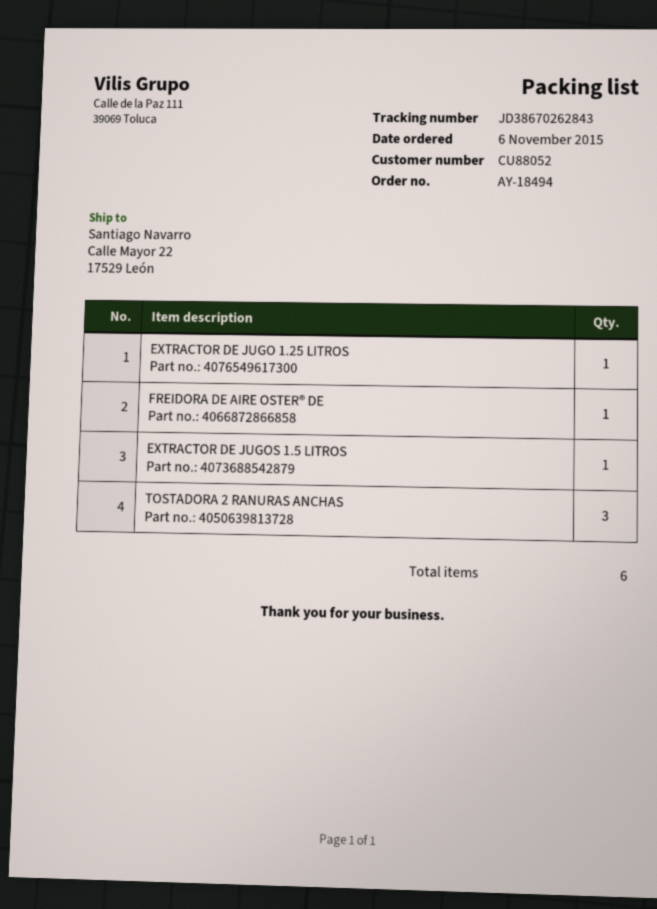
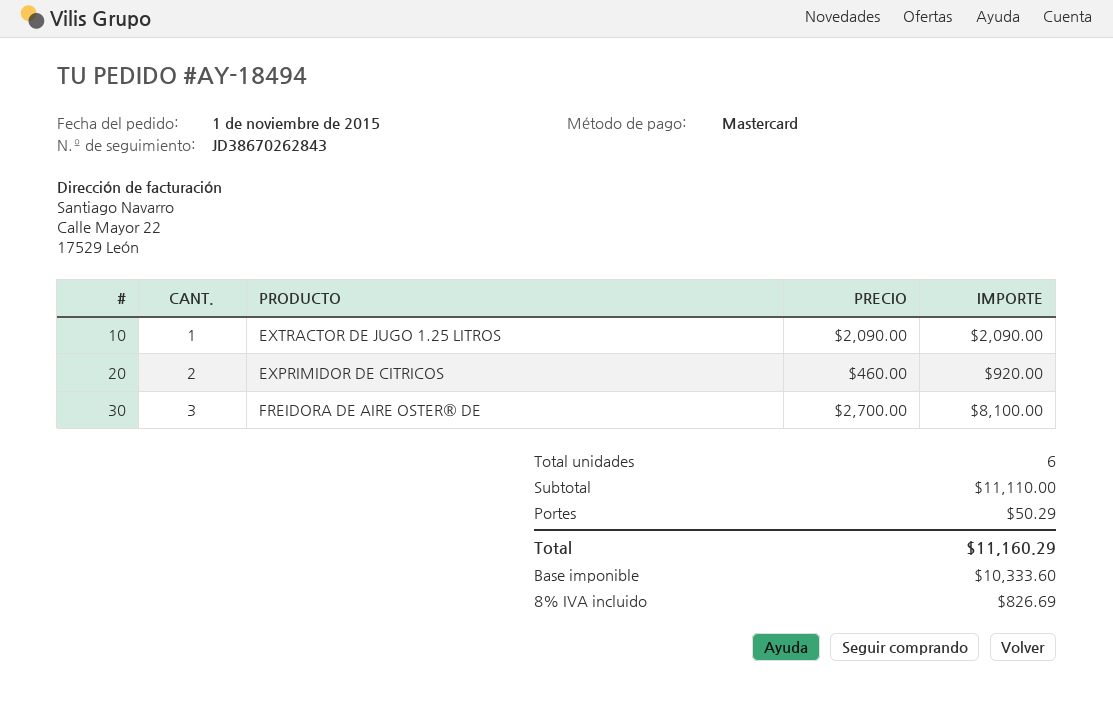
order date: 2015-11-06 -> 2015-11-01
FREIDORA DE AIRE OSTER® DE: 1 -> 3
EXTRACTOR DE JUGOS 1.5 LITROS: 1 -> none
TOSTADORA 2 RANURAS ANCHAS: 3 -> none
EXPRIMIDOR DE CITRICOS: none -> 2

